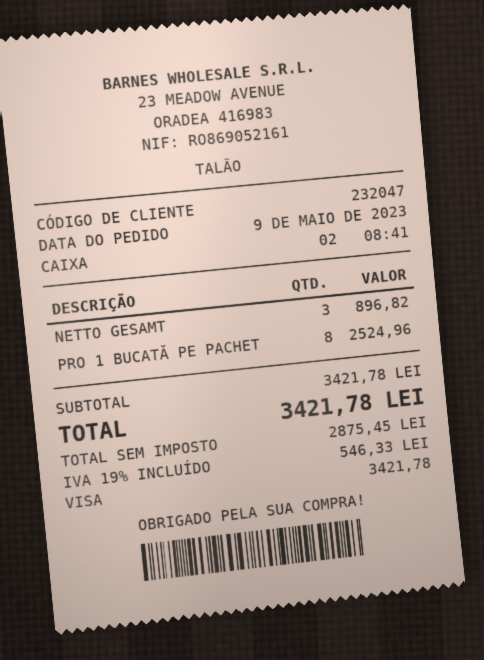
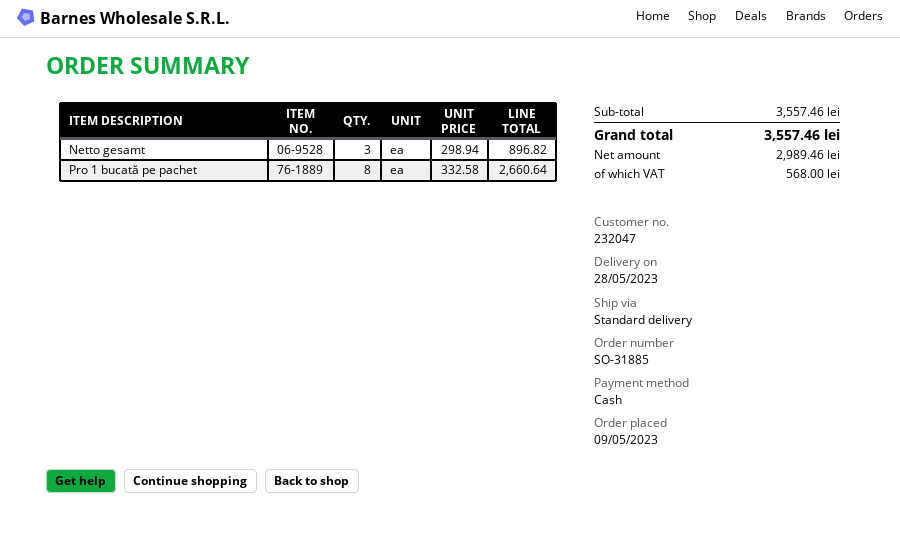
payment method: Visa -> cash
PRO 1 BUCATĂ PE PACHET: 8 for 2524.96 -> 8 for 2660.64
subtotal: 3421.78 -> 3557.46
net: 2875.45 -> 2989.46
tax: 546.33 -> 568.00
total: 3421.78 -> 3557.46

